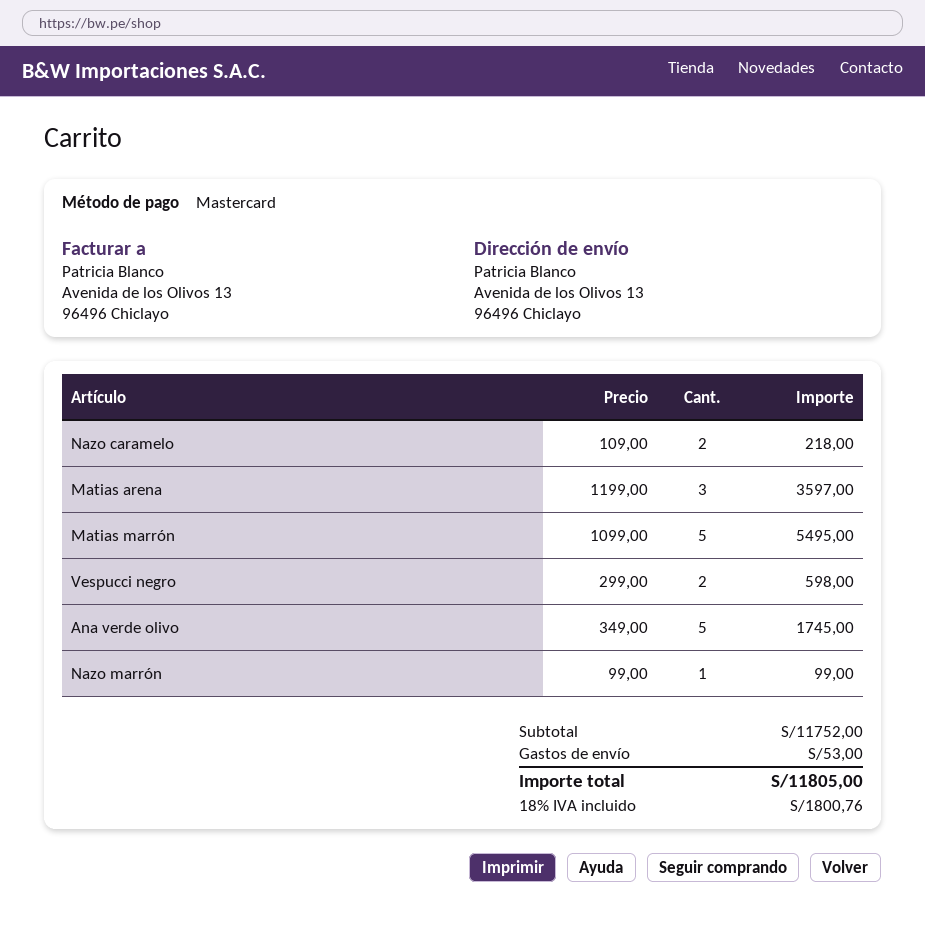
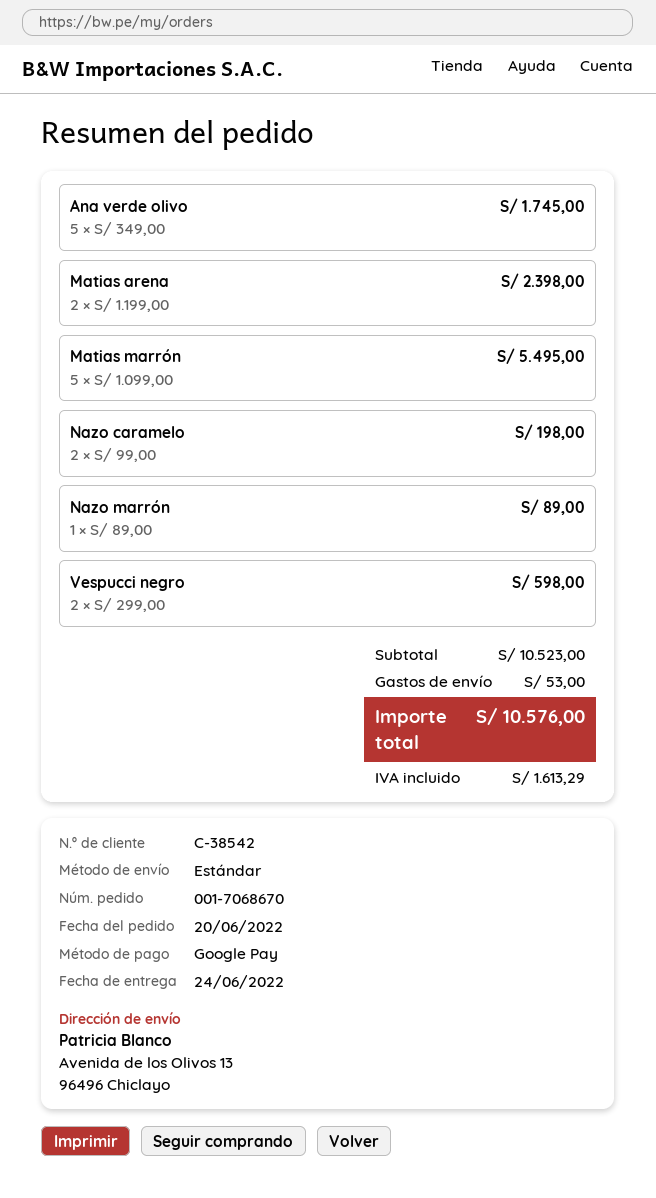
payment method: Mastercard -> Google Pay
Nazo caramelo: 2 x 109.00 = 218.00 -> 2 x 99.00 = 198.00
Matias arena: 3 x 1199.00 = 3597.00 -> 2 x 1199.00 = 2398.00
Nazo marrón: 1 x 99.00 = 99.00 -> 1 x 89.00 = 89.00
subtotal: 11752.00 -> 10523.00
tax: 1800.76 -> 1613.29
total: 11805.00 -> 10576.00

